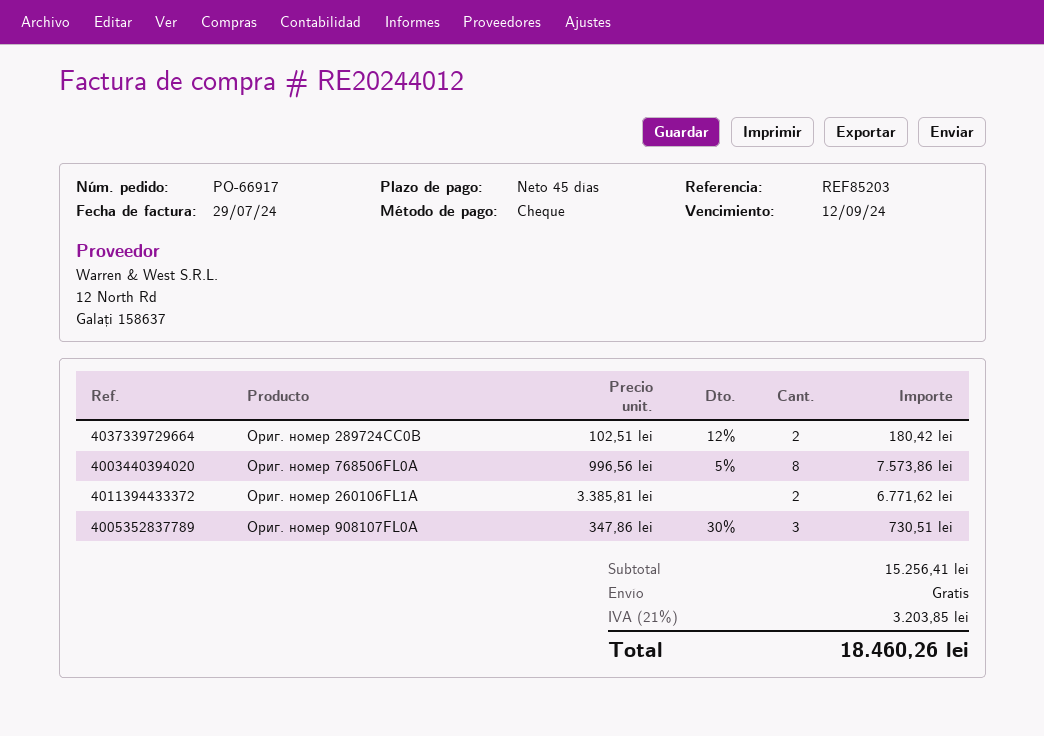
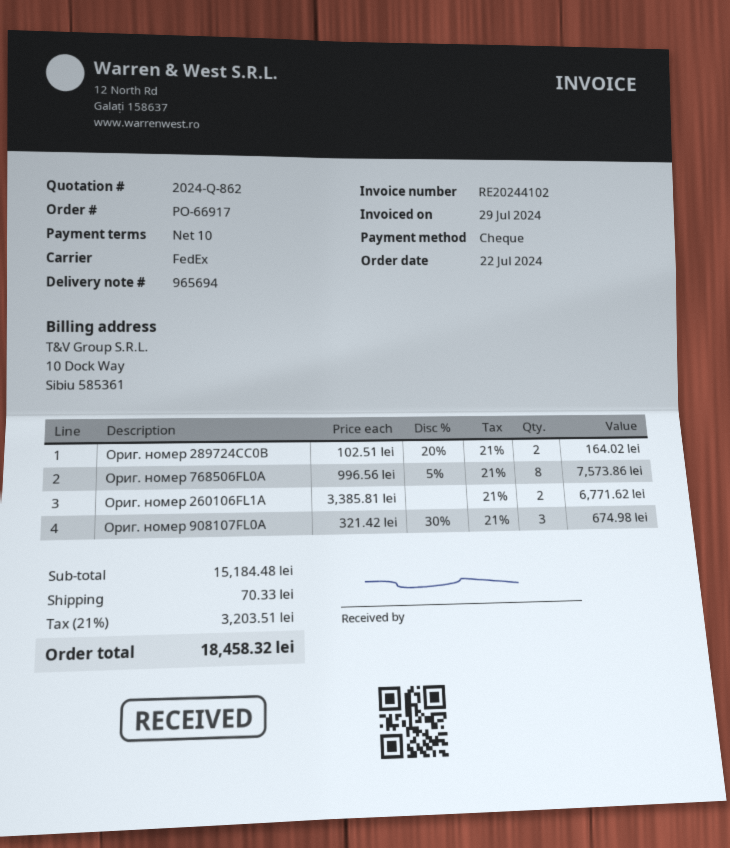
invoice number: RE20244012 -> RE20244102
payment terms: 45 days -> 10 days
Ориг. номер 289724CC0B: 2 x 102.51 - 12% = 180.42 -> 2 x 102.51 - 20% = 164.02
Ориг. номер 908107FL0A: 3 x 347.86 - 30% = 730.51 -> 3 x 321.42 - 30% = 674.98
subtotal: 15256.41 -> 15184.48
shipping: 0.00 -> 70.33
tax: 21% = 3203.85 -> 21% = 3203.51
total: 18460.26 -> 18458.32

